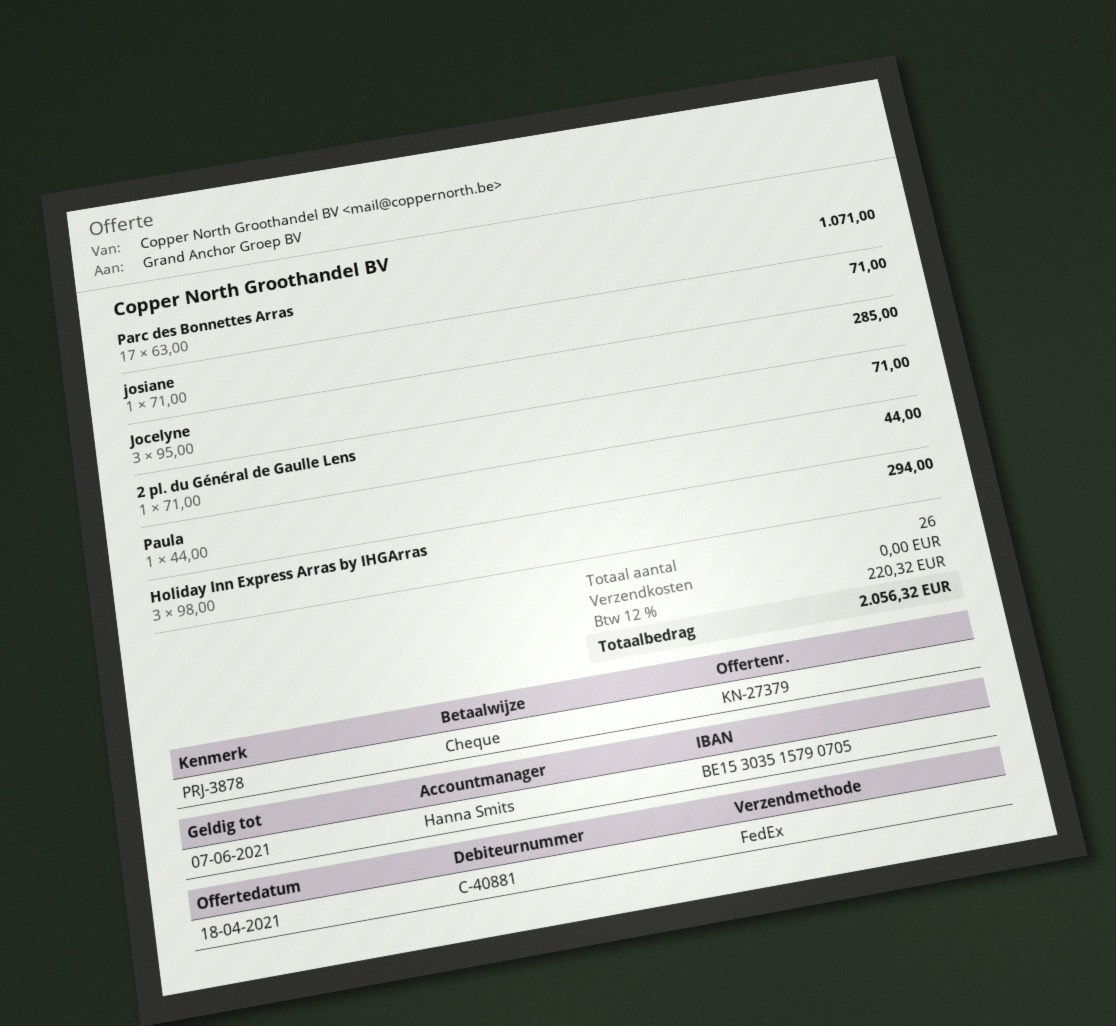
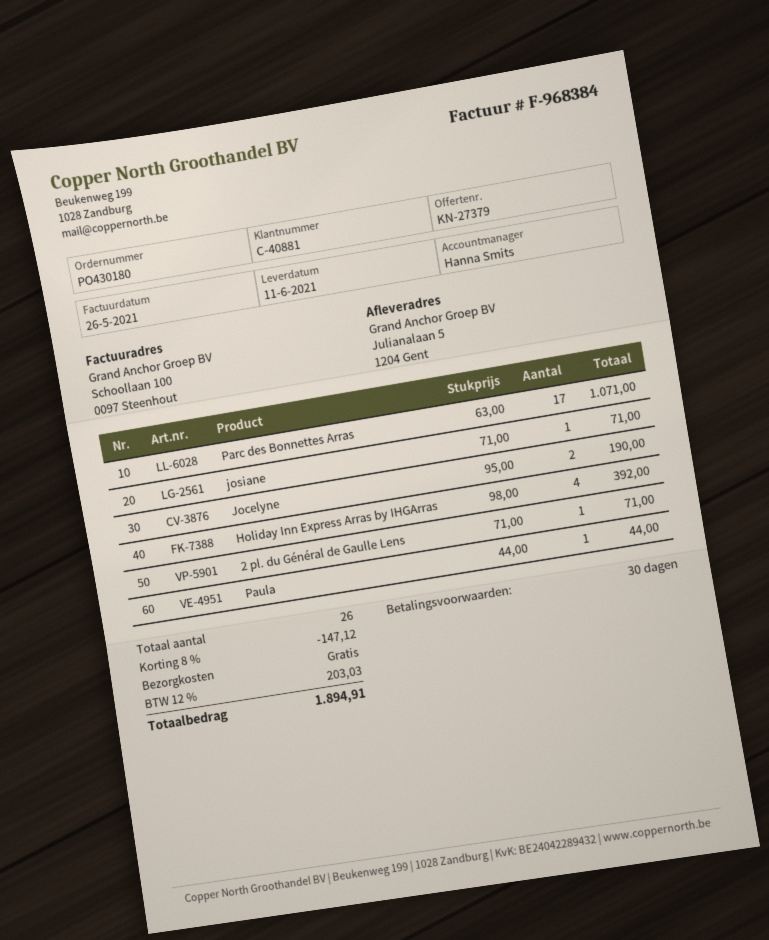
Jocelyne: 3 x 95.00 = 285.00 -> 2 x 95.00 = 190.00
Holiday Inn Express Arras by IHGArras: 3 x 98.00 = 294.00 -> 4 x 98.00 = 392.00
discount: none -> 8% = 147.12
tax: 12% = 220.32 -> 12% = 203.03
total: 2056.32 -> 1894.91

